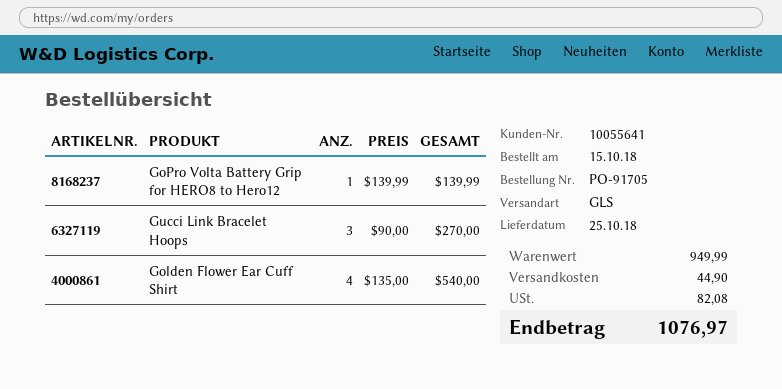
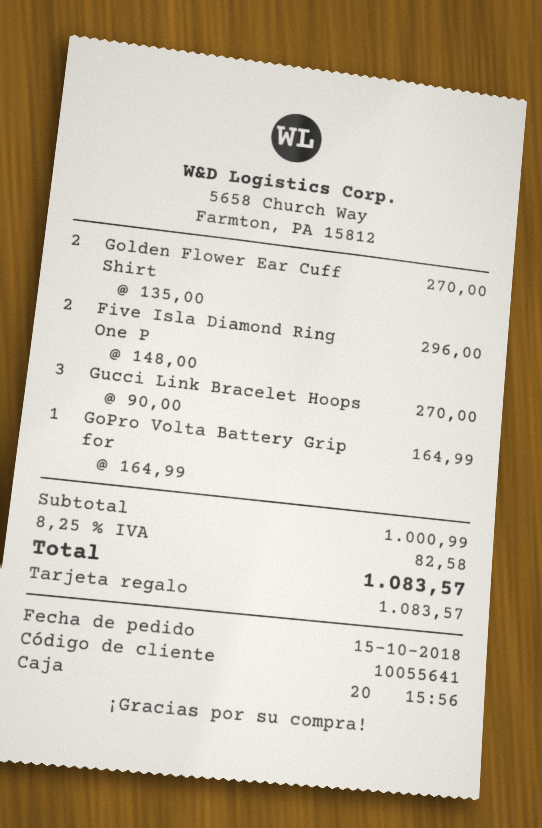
GoPro Volta Battery Grip for HERO8 to Hero12: 1 x 139.99 = 139.99 -> 1 x 164.99 = 164.99
Golden Flower Ear Cuff Shirt: 4 x 135.00 = 540.00 -> 2 x 135.00 = 270.00
Five Isla Diamond Ring One P: none -> 2 x 148.00 = 296.00
subtotal: 949.99 -> 1000.99
shipping: 44.90 -> none
tax: 82.08 -> 82.58
total: 1076.97 -> 1083.57

